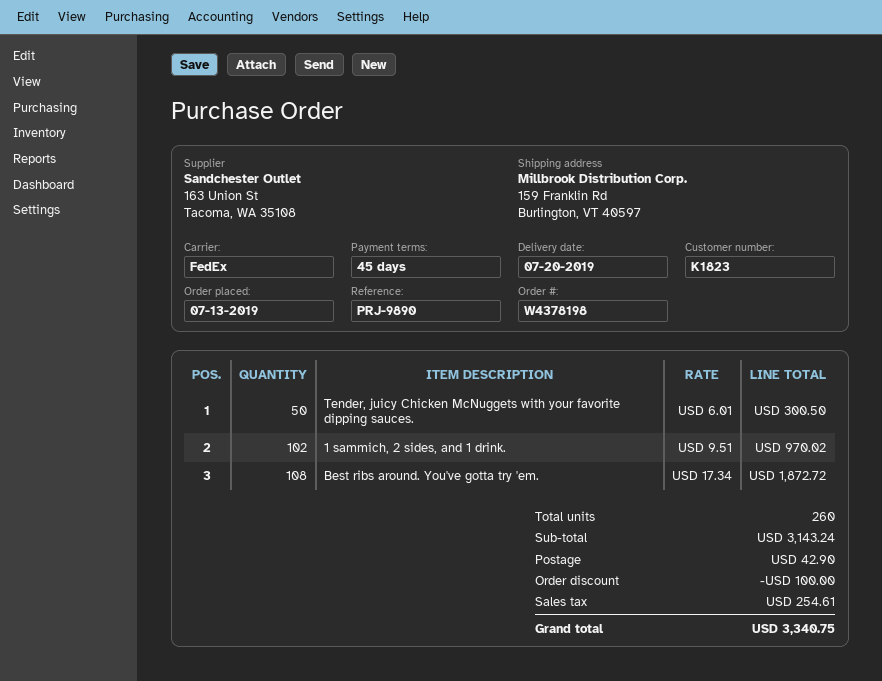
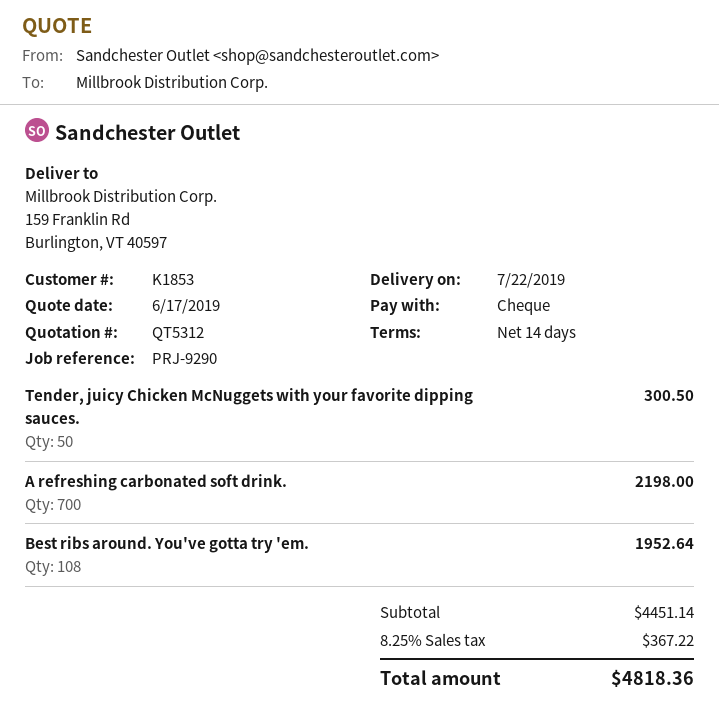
delivery date: 2019-07-20 -> 2019-07-22
payment terms: 45 days -> 14 days
customer number: K1823 -> K1853
reference: PRJ-9890 -> PRJ-9290
1 sammich, 2 sides, and 1 drink.: 102 for 970.02 -> none
Best ribs around. You've gotta try 'em.: 108 for 1872.72 -> 108 for 1952.64
A refreshing carbonated soft drink.: none -> 700 for 2198.00
subtotal: 3143.24 -> 4451.14
discount: 100.00 -> none
shipping: 42.90 -> none
tax: 254.61 -> 367.22
total: 3340.75 -> 4818.36

